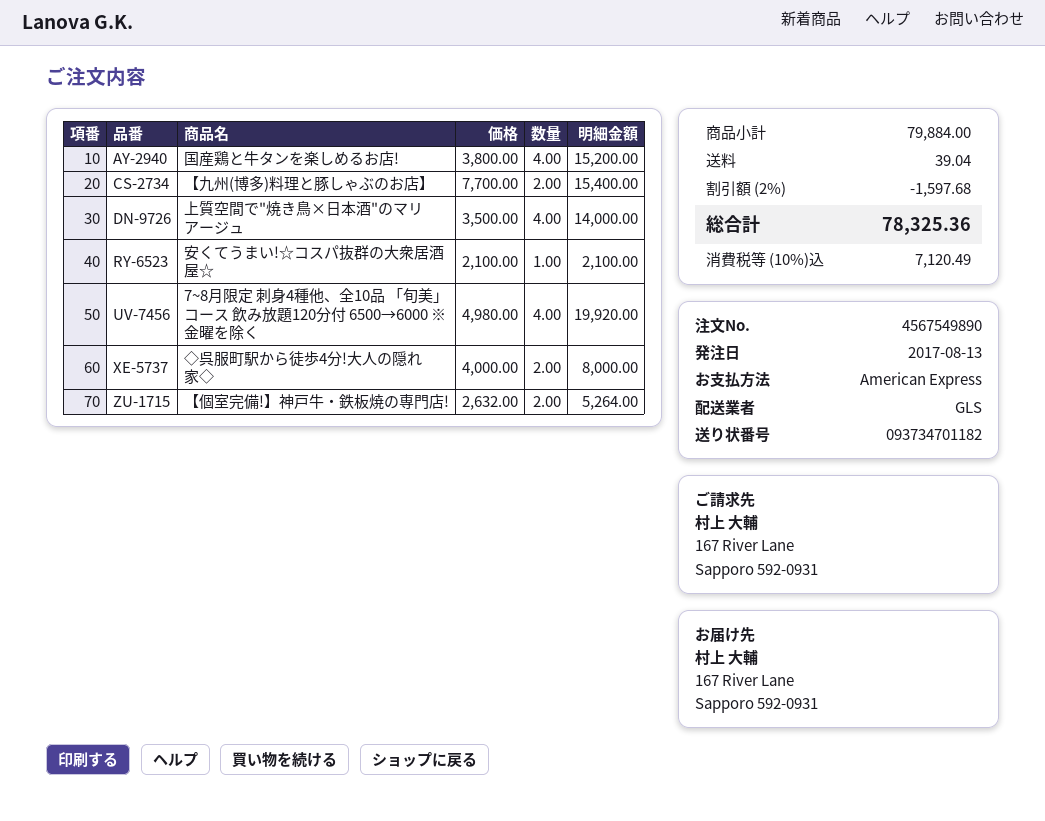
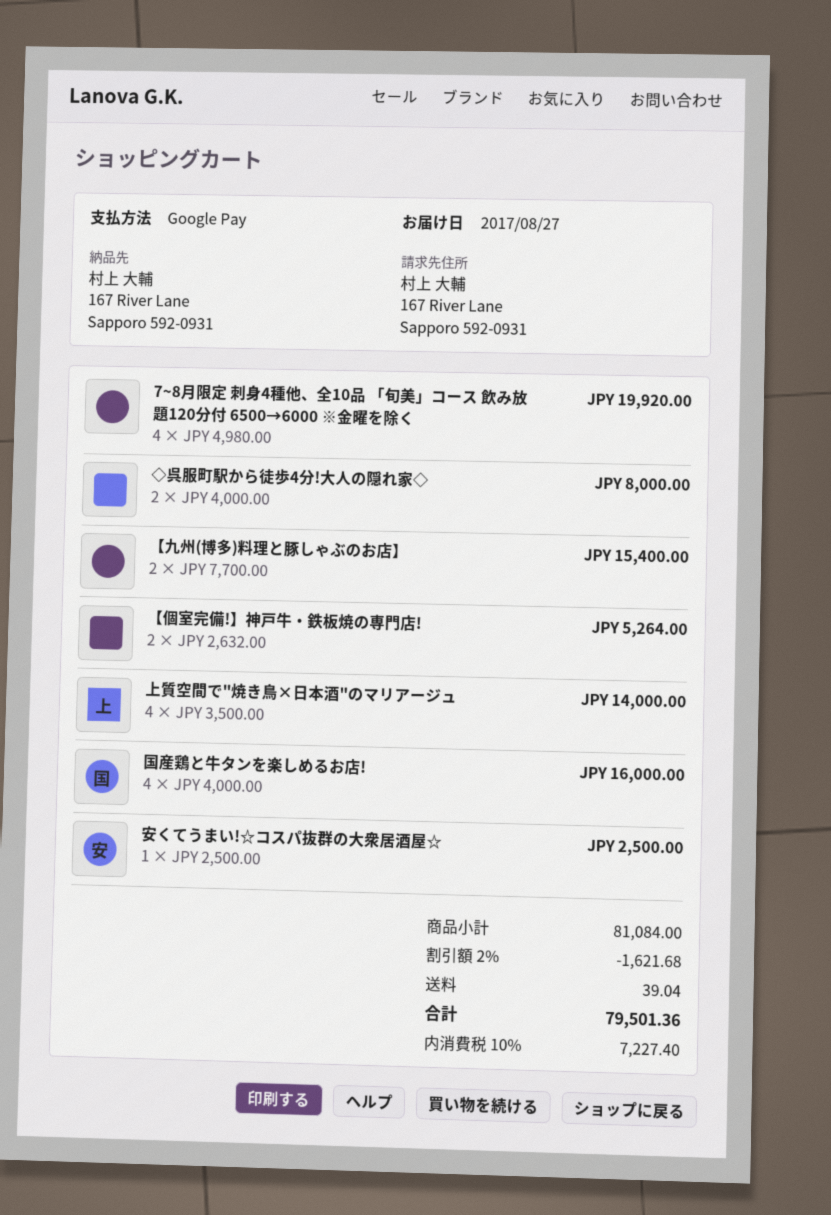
payment method: American Express -> Google Pay
国産鶏と牛タンを楽しめるお店!: 4 x 3800.00 = 15200.00 -> 4 x 4000.00 = 16000.00
安くてうまい!☆コスパ抜群の大衆居酒屋☆: 1 x 2100.00 = 2100.00 -> 1 x 2500.00 = 2500.00
subtotal: 79884.00 -> 81084.00
discount: 2% = 1597.68 -> 2% = 1621.68
tax: 10% = 7120.49 -> 10% = 7227.40
total: 78325.36 -> 79501.36

